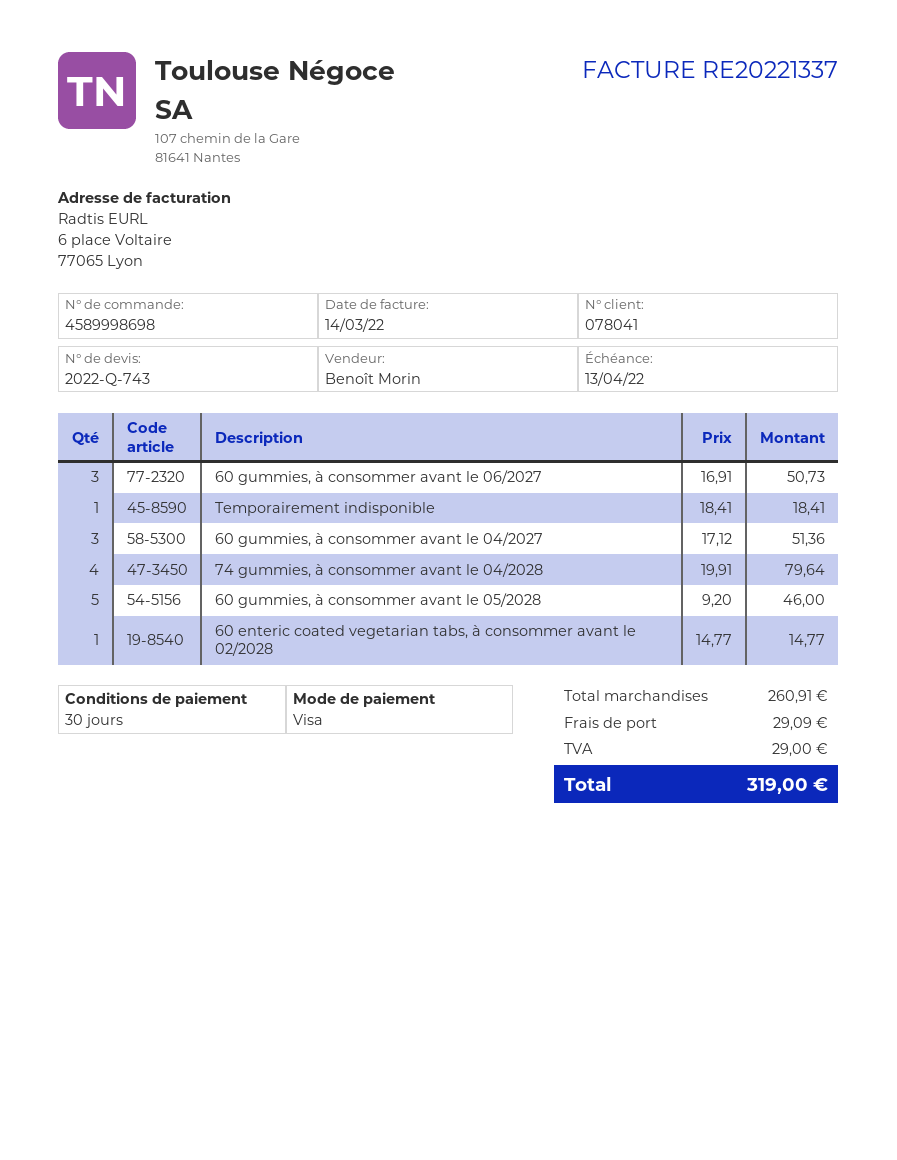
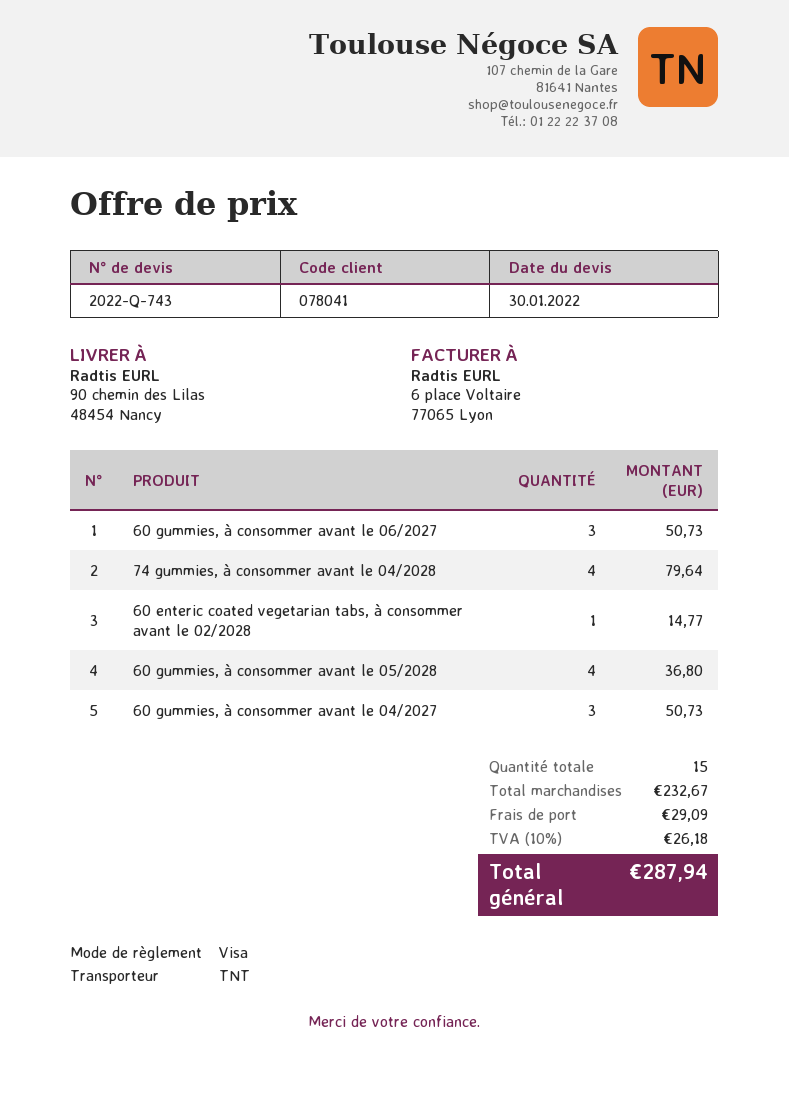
Temporairement indisponible: 1 for 18.41 -> none
60 gummies, à consommer avant le 04/2027: 3 for 51.36 -> 3 for 50.73
60 gummies, à consommer avant le 05/2028: 5 for 46.00 -> 4 for 36.80
subtotal: 260.91 -> 232.67
tax: 29.00 -> 26.18
total: 319.00 -> 287.94

